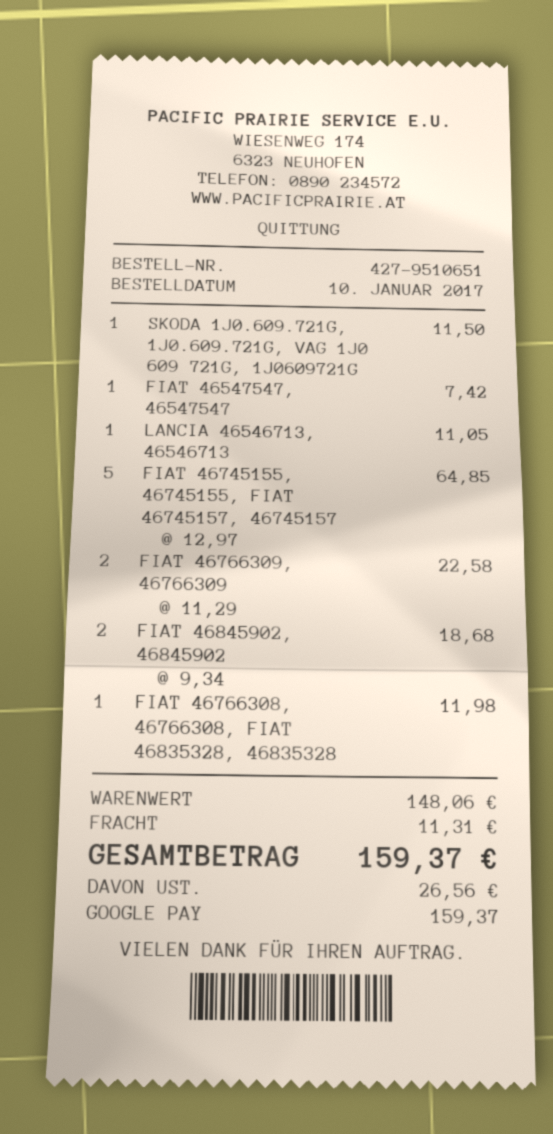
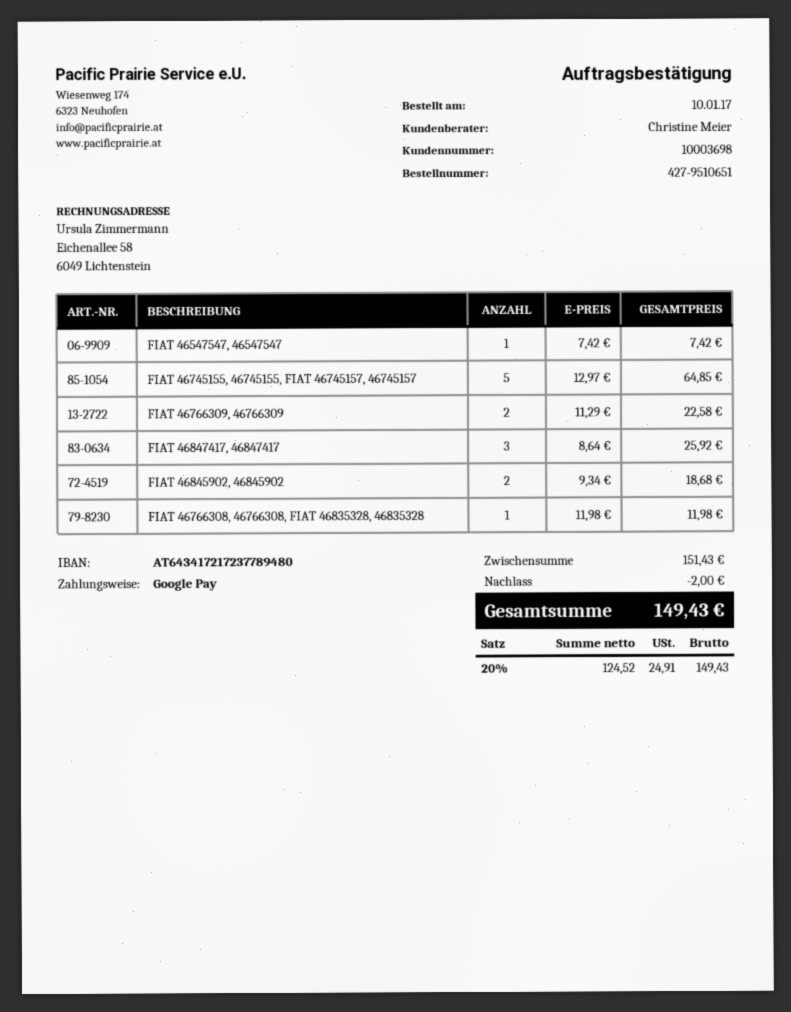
SKODA 1J0.609.721G, 1J0.609.721G, VAG 1J0 609 721G, 1J0609721G: 1 x 11.50 = 11.50 -> none
LANCIA 46546713, 46546713: 1 x 11.05 = 11.05 -> none
FIAT 46847417, 46847417: none -> 3 x 8.64 = 25.92
subtotal: 148.06 -> 151.43
discount: none -> 2.00
shipping: 11.31 -> none
tax: 26.56 -> 24.91
total: 159.37 -> 149.43

